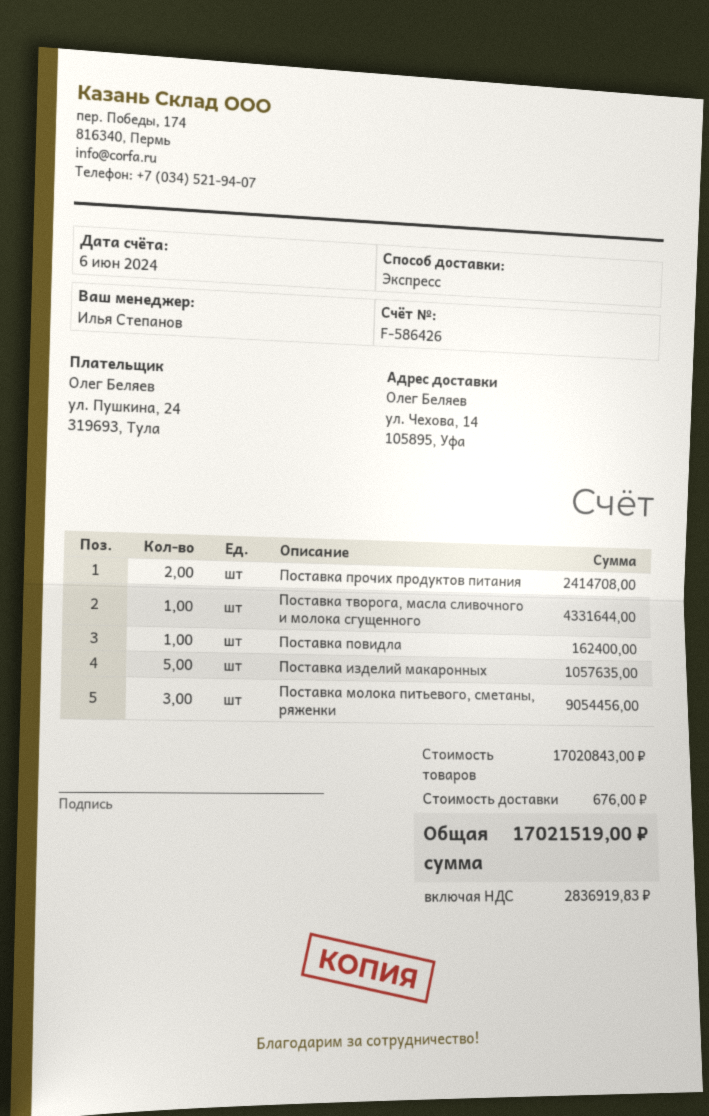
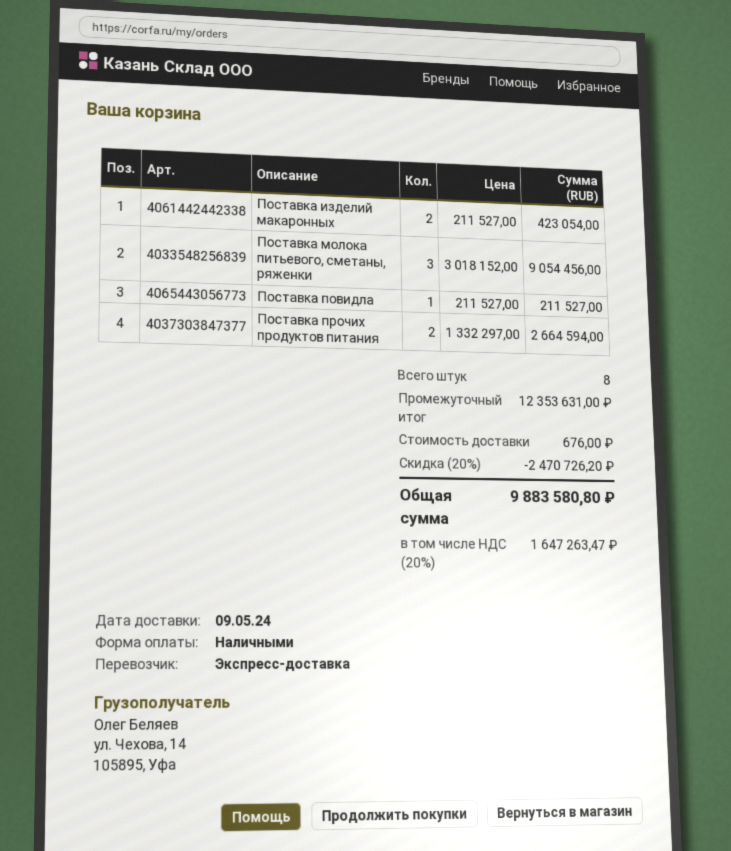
Поставка прочих продуктов питания: 2 for 2414708.00 -> 2 for 2664594.00
Поставка творога, масла сливочного и молока сгущенного: 1 for 4331644.00 -> none
Поставка повидла: 1 for 162400.00 -> 1 for 211527.00
Поставка изделий макаронных: 5 for 1057635.00 -> 2 for 423054.00
subtotal: 17020843.00 -> 12353631.00
discount: none -> 20% = 2470726.20
tax: 2836919.83 -> 1647263.47
total: 17021519.00 -> 9883580.80

